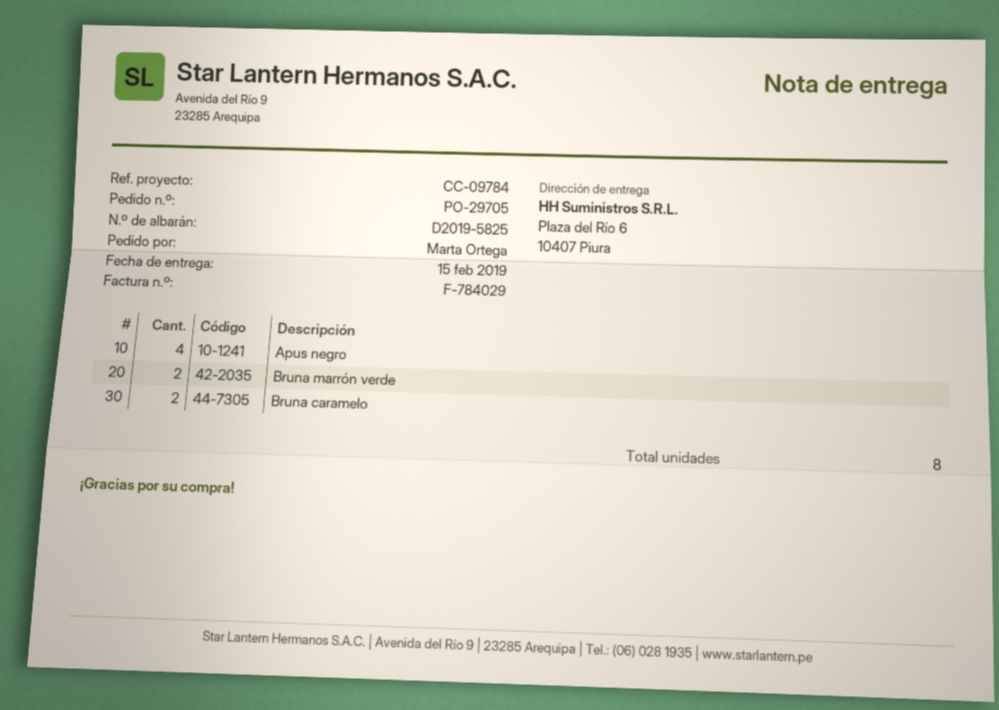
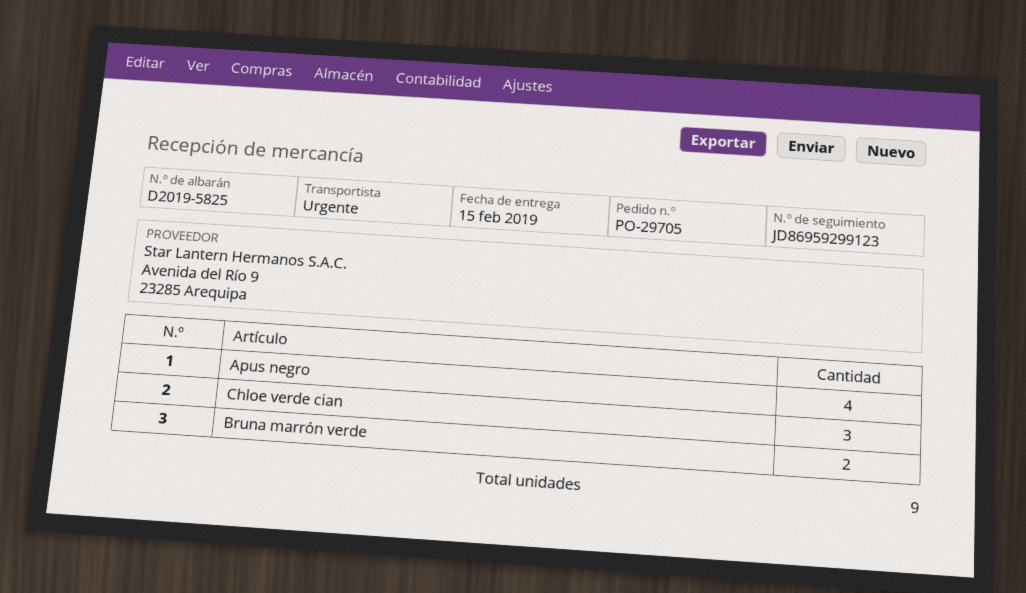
Bruna caramelo: 2 -> none
Chloe verde cian: none -> 3
total quantity: 8 -> 9

